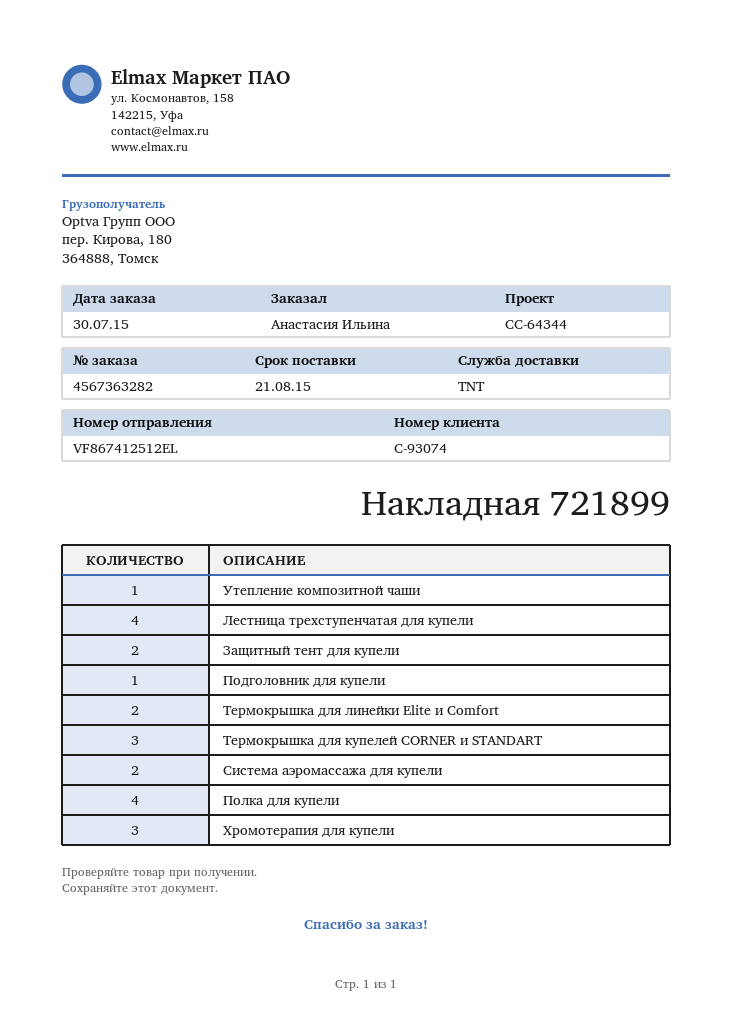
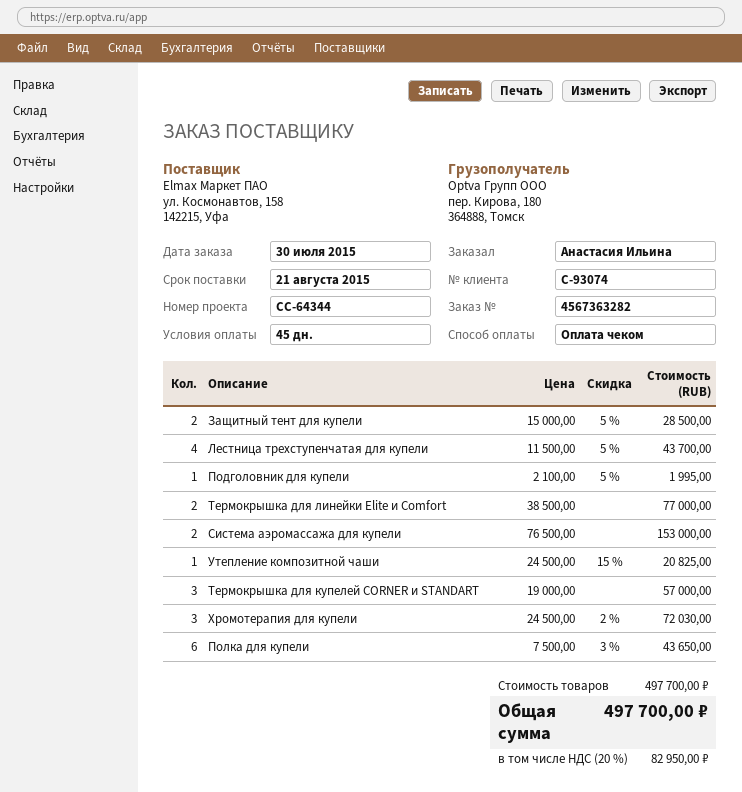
Полка для купели: 4 -> 6

